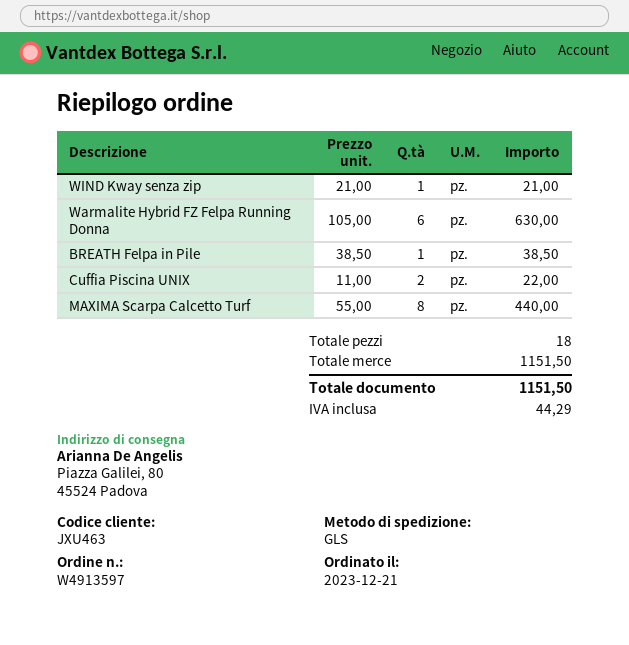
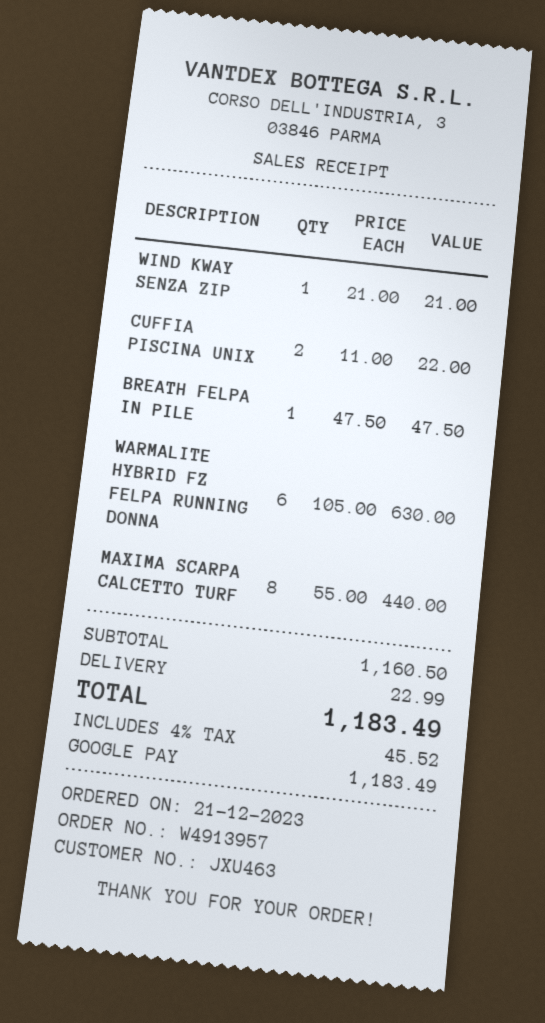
order number: W4913597 -> W4913957
BREATH Felpa in Pile: 1 x 38.50 = 38.50 -> 1 x 47.50 = 47.50
subtotal: 1151.50 -> 1160.50
shipping: none -> 22.99
tax: 44.29 -> 45.52
total: 1151.50 -> 1183.49

